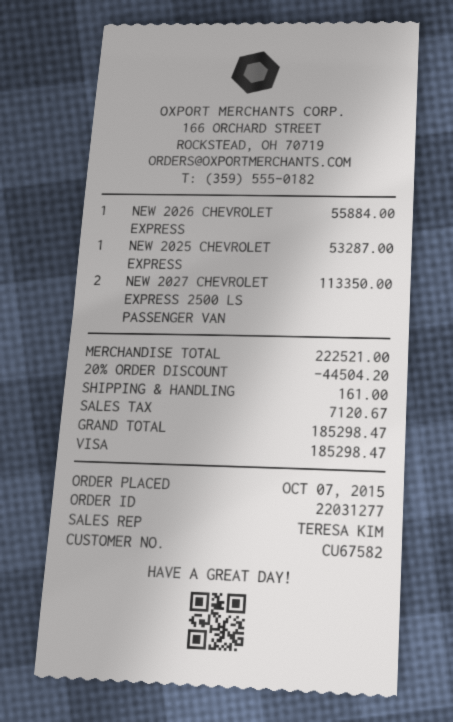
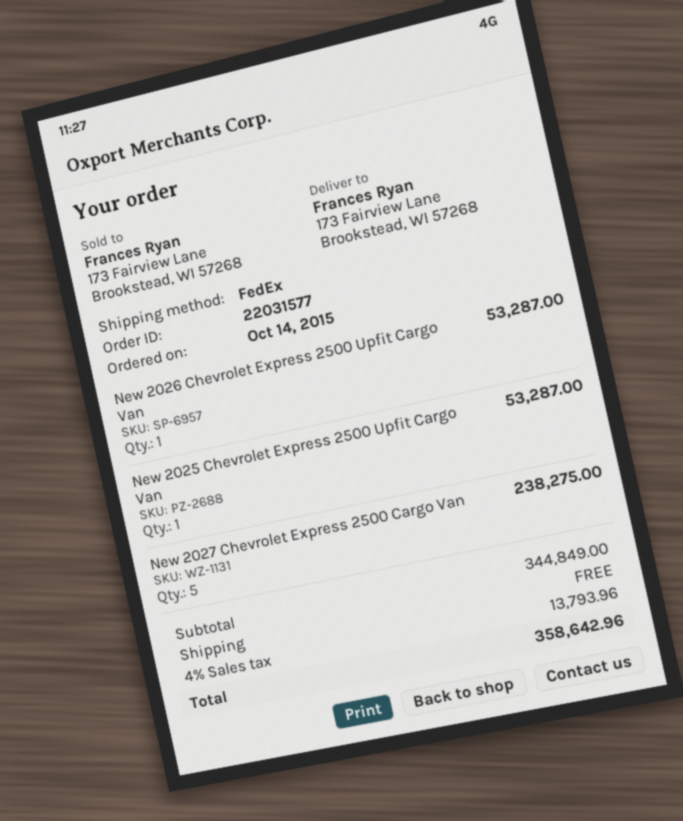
order number: 22031277 -> 22031577
order date: 2015-10-07 -> 2015-10-14
NEW 2026 CHEVROLET EXPRESS: 1 for 55884.00 -> 1 for 53287.00
NEW 2027 CHEVROLET EXPRESS 2500 LS PASSENGER VAN: 2 for 113350.00 -> none
New 2027 Chevrolet Express 2500 Cargo Van: none -> 5 for 238275.00
subtotal: 222521.00 -> 344849.00
discount: 20% = 44504.20 -> none
shipping: 161.00 -> 0.00
tax: 7120.67 -> 13793.96
total: 185298.47 -> 358642.96

